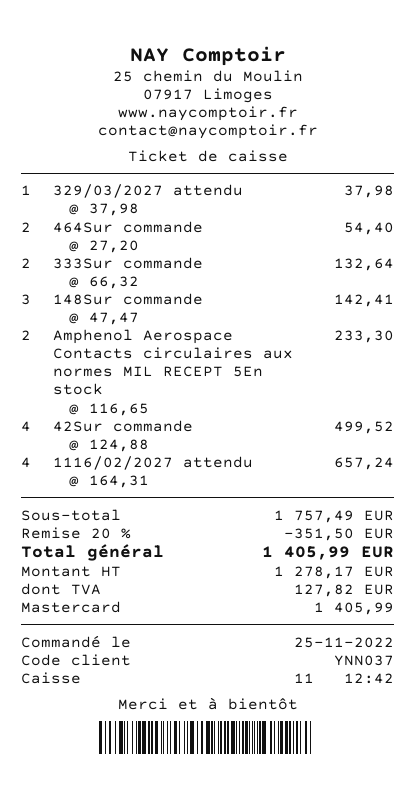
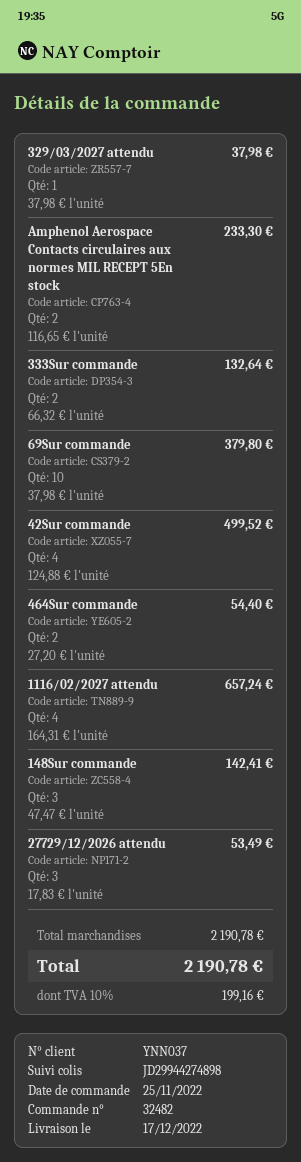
69Sur commande: none -> 10 x 37.98 = 379.80
27729/12/2026 attendu: none -> 3 x 17.83 = 53.49
subtotal: 1757.49 -> 2190.78
discount: 20% = 351.50 -> none
tax: 127.82 -> 199.16
total: 1405.99 -> 2190.78

